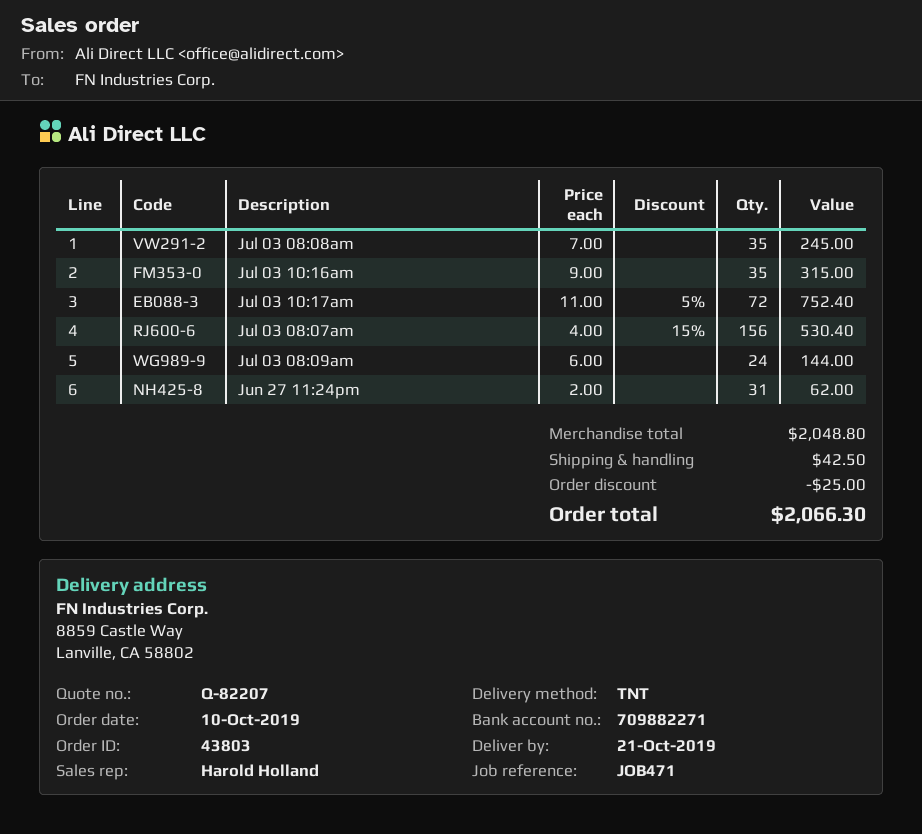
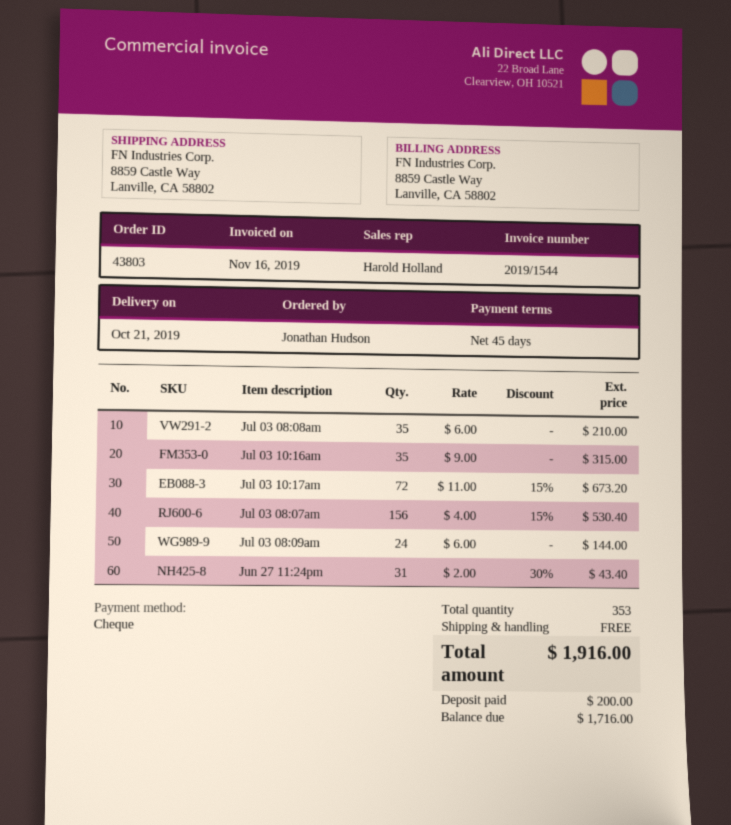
Jul 03 08:08am: 35 x 7.00 = 245.00 -> 35 x 6.00 = 210.00
Jul 03 10:17am: 72 x 11.00 - 5% = 752.40 -> 72 x 11.00 - 15% = 673.20
Jun 27 11:24pm: 31 x 2.00 = 62.00 -> 31 x 2.00 - 30% = 43.40
discount: 25.00 -> none
shipping: 42.50 -> 0.00
total: 2066.30 -> 1916.00

